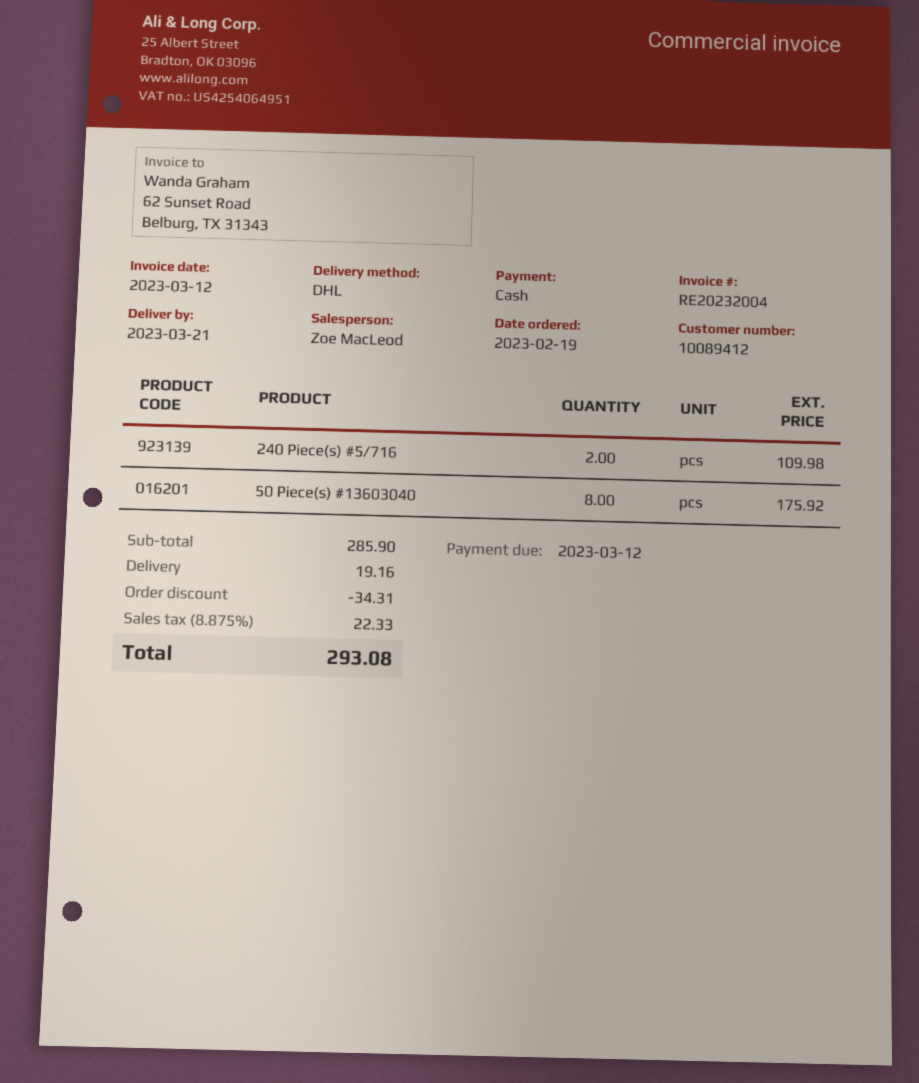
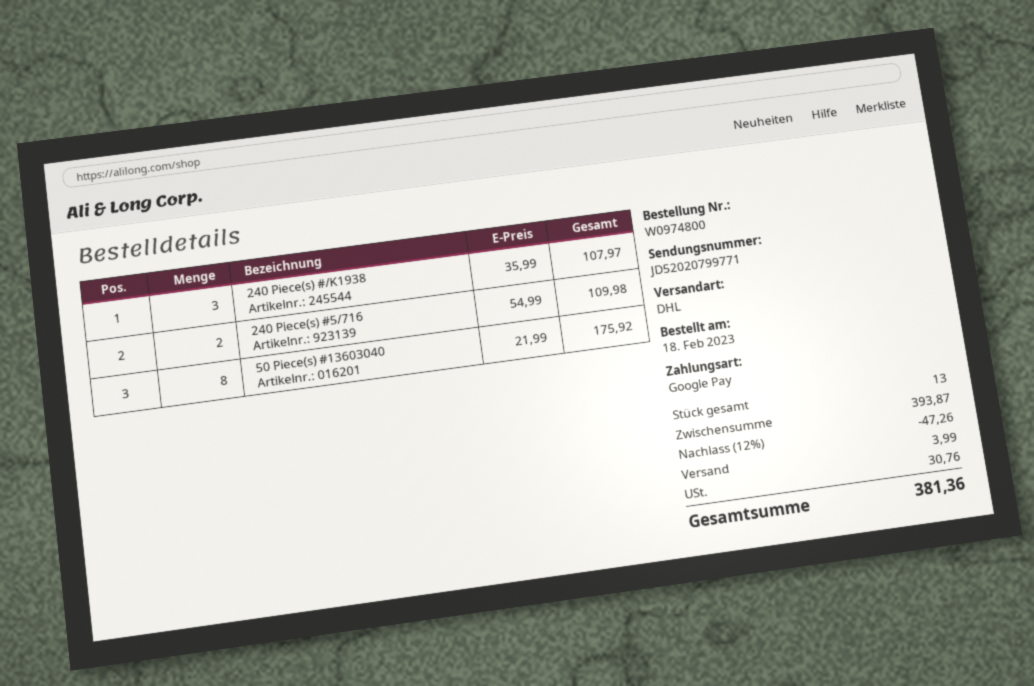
order date: 2023-02-19 -> 2023-02-18
payment method: cash -> Google Pay
240 Piece(s) #/K1938: none -> 3 for 107.97
subtotal: 285.90 -> 393.87
discount: 34.31 -> 47.26
shipping: 19.16 -> 3.99
tax: 22.33 -> 30.76
total: 293.08 -> 381.36

